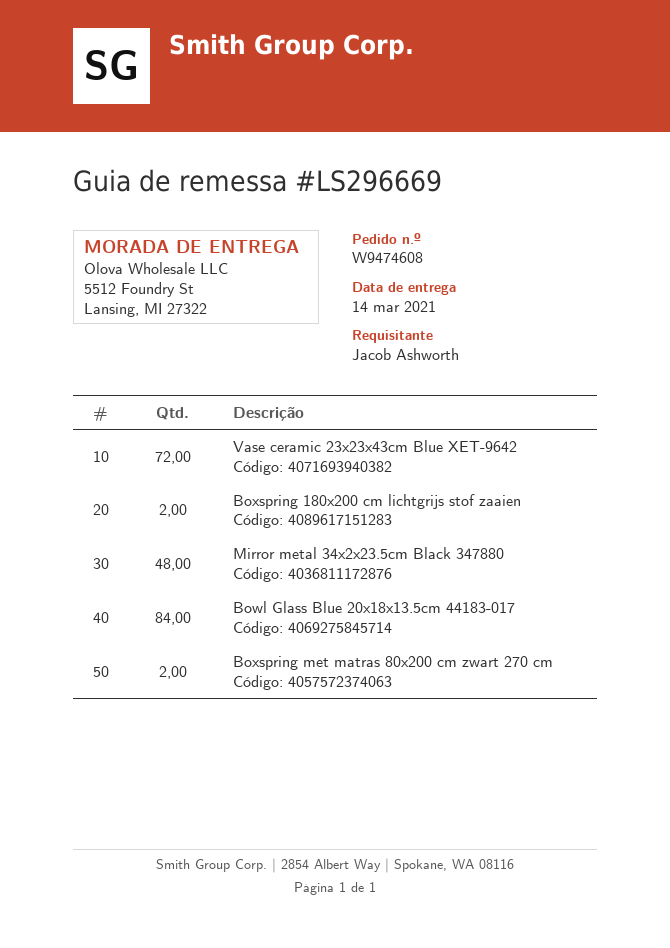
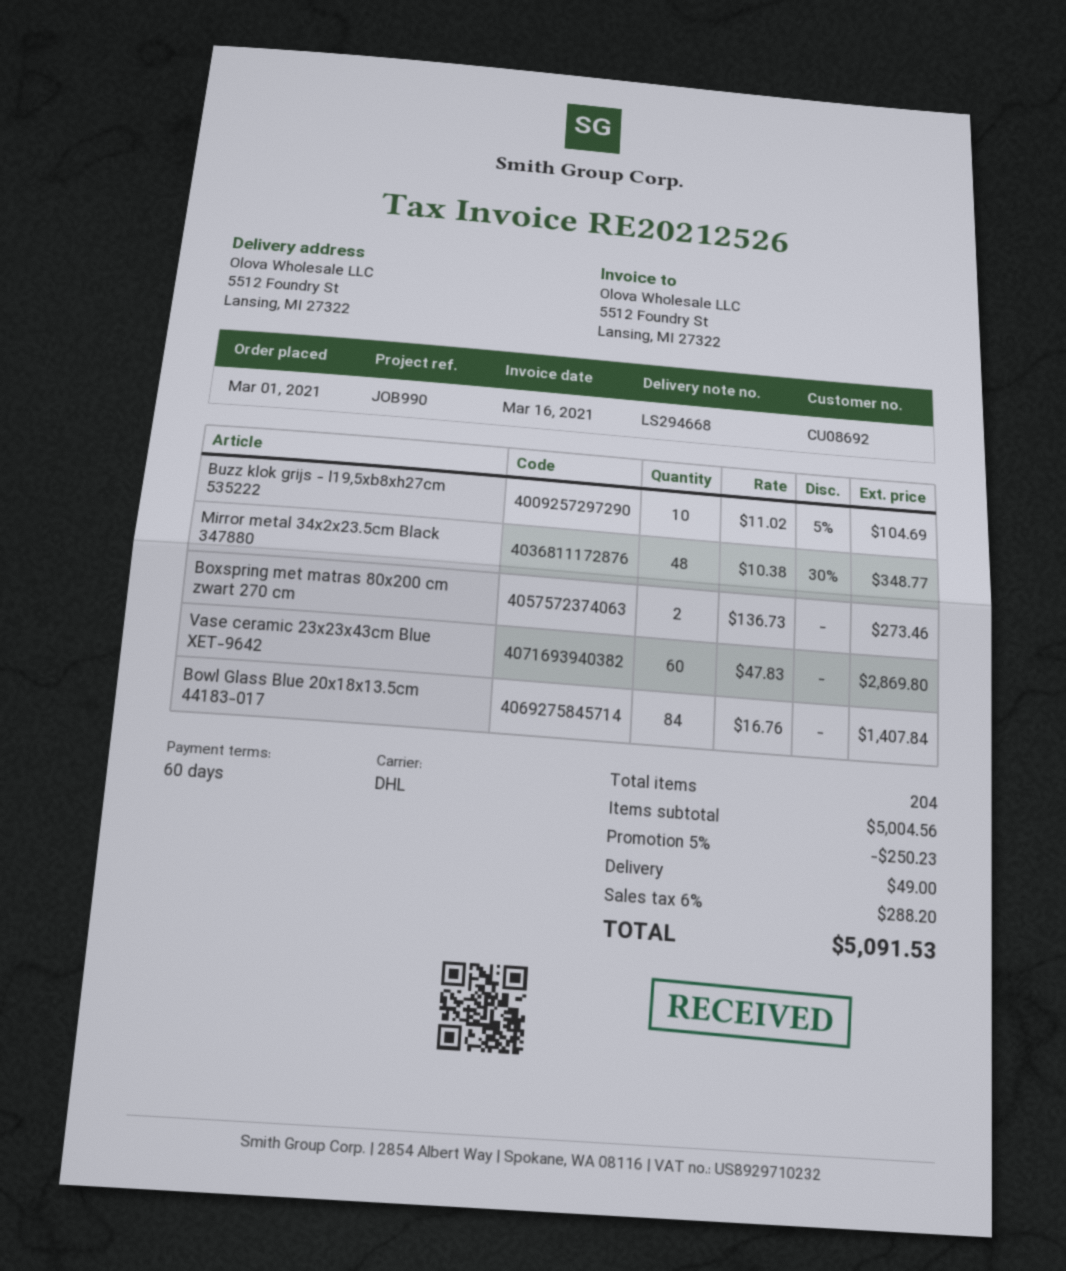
delivery note number: LS296669 -> LS294668
Vase ceramic 23x23x43cm Blue XET-9642: 72 -> 60
Boxspring 180x200 cm lichtgrijs stof zaaien: 2 -> none
Buzz klok grijs - l19,5xb8xh27cm 535222: none -> 10

